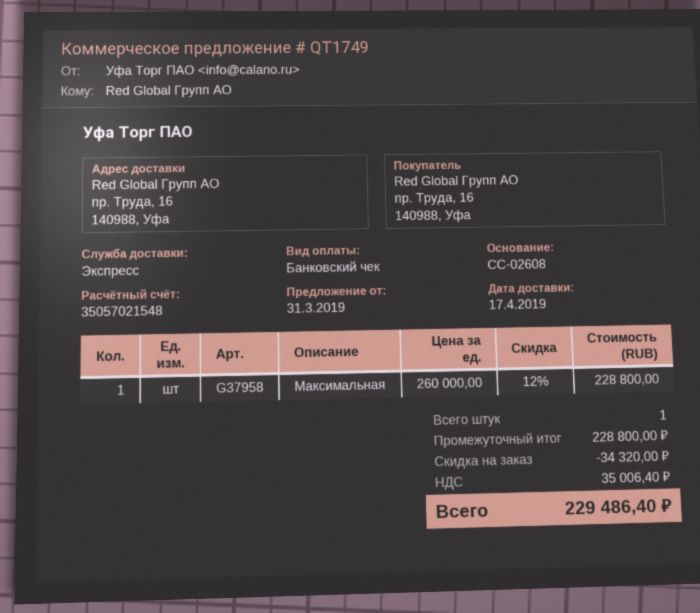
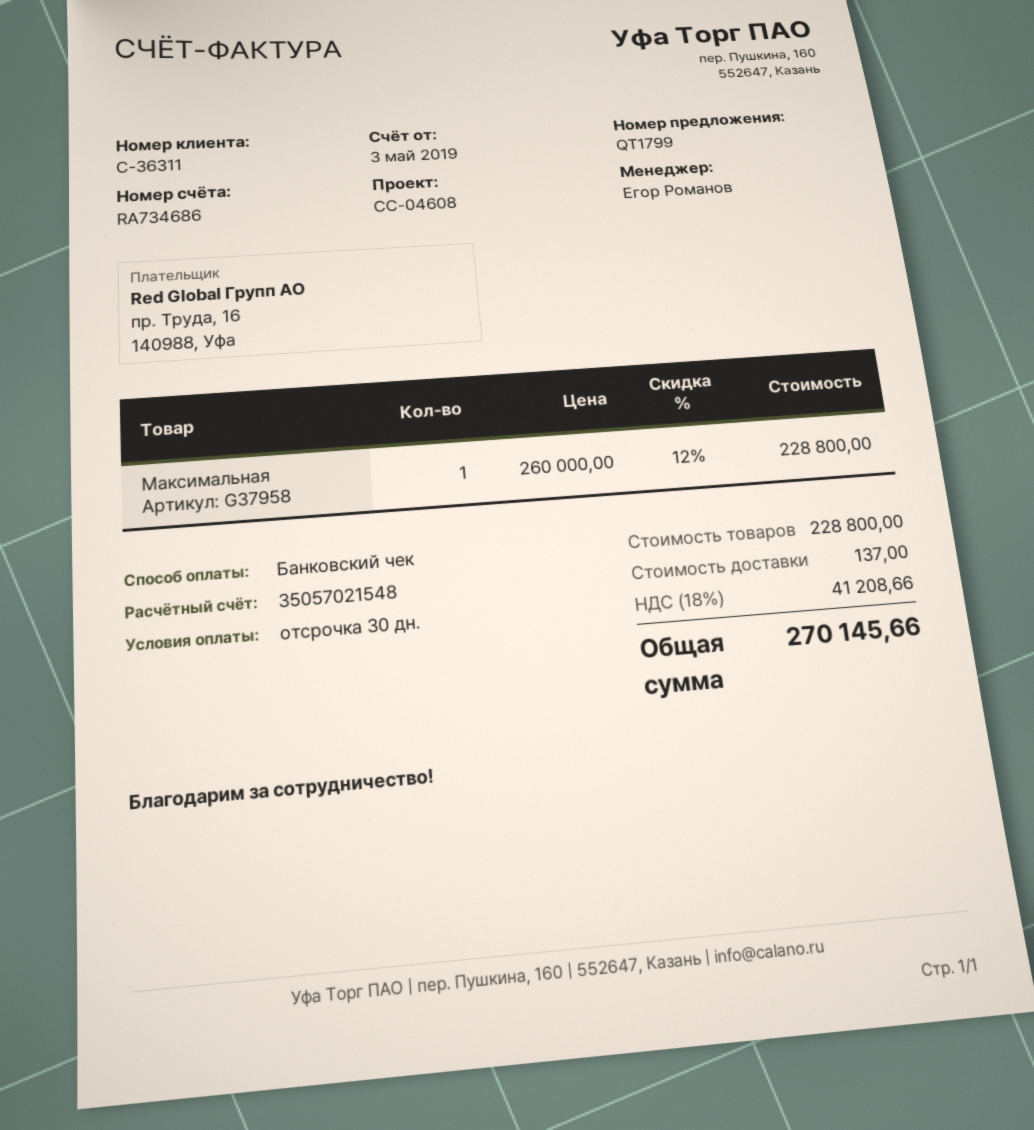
quote number: QT1749 -> QT1799
reference: CC-02608 -> CC-04608
discount: 34320.00 -> none
shipping: none -> 137.00
tax: 35006.40 -> 41208.66
total: 229486.40 -> 270145.66

